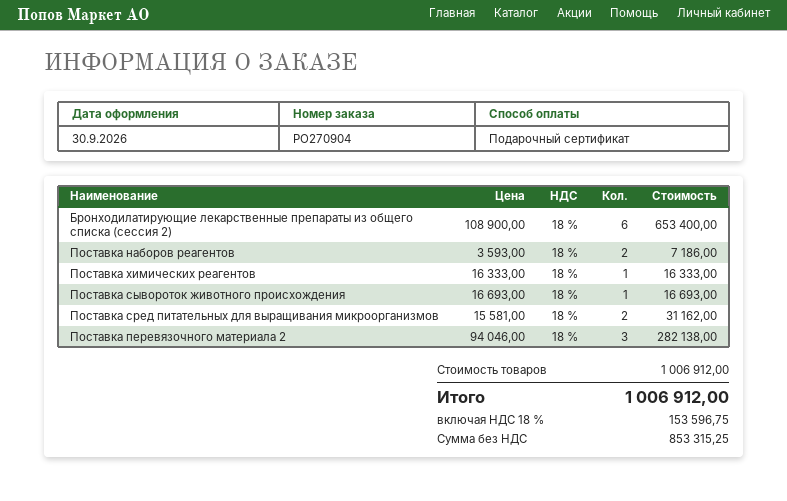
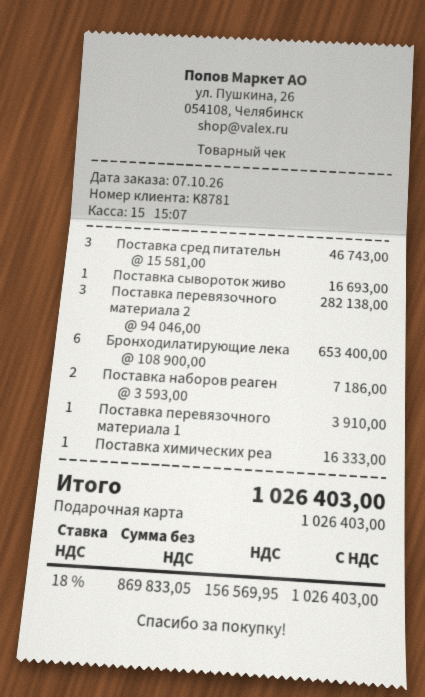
order date: 2026-09-30 -> 2026-10-07
Поставка сред питательных для выращивания микроорганизмов: 2 x 15581.00 = 31162.00 -> 3 x 15581.00 = 46743.00
Поставка перевязочного материала 1: none -> 1 x 3910.00 = 3910.00
net: 853315.25 -> 869833.05
tax: 18% = 153596.75 -> 18% = 156569.95
total: 1006912.00 -> 1026403.00

